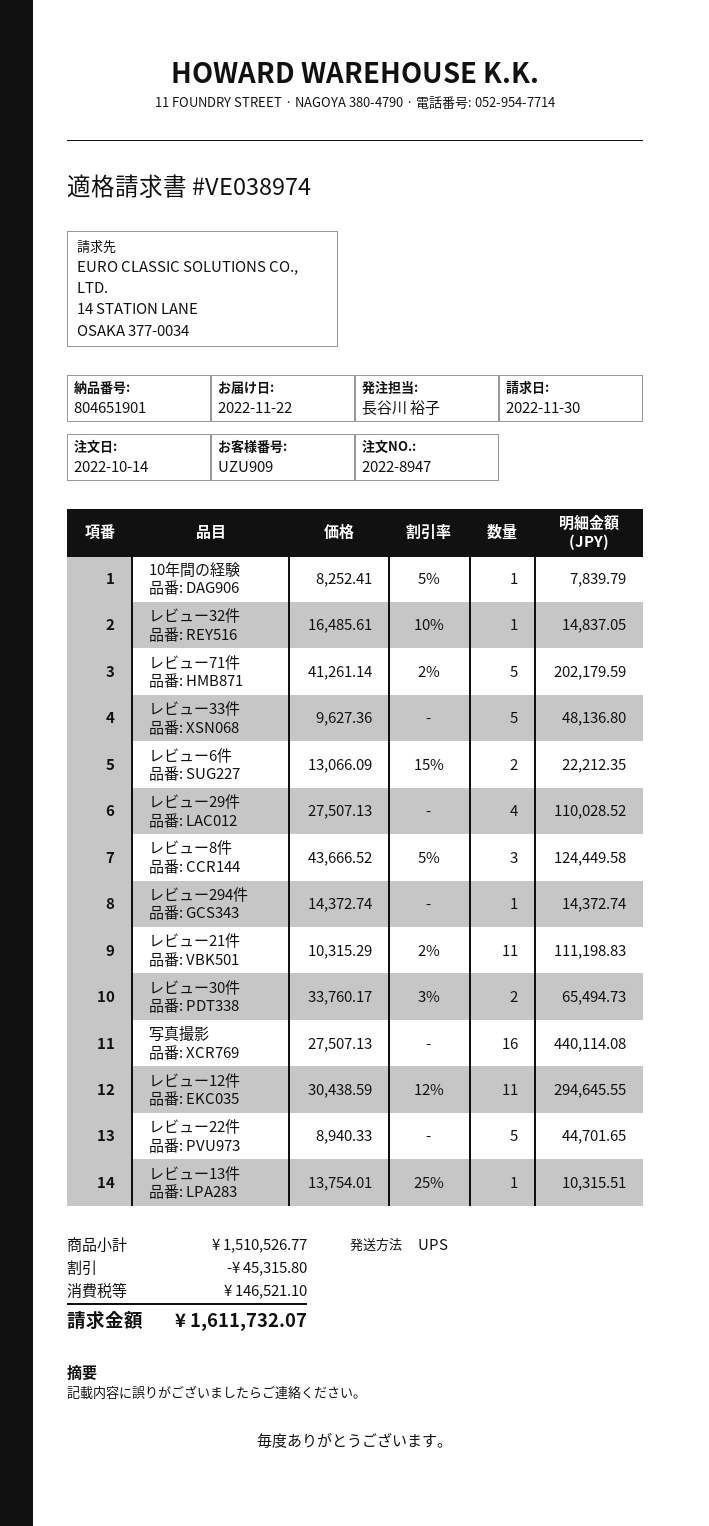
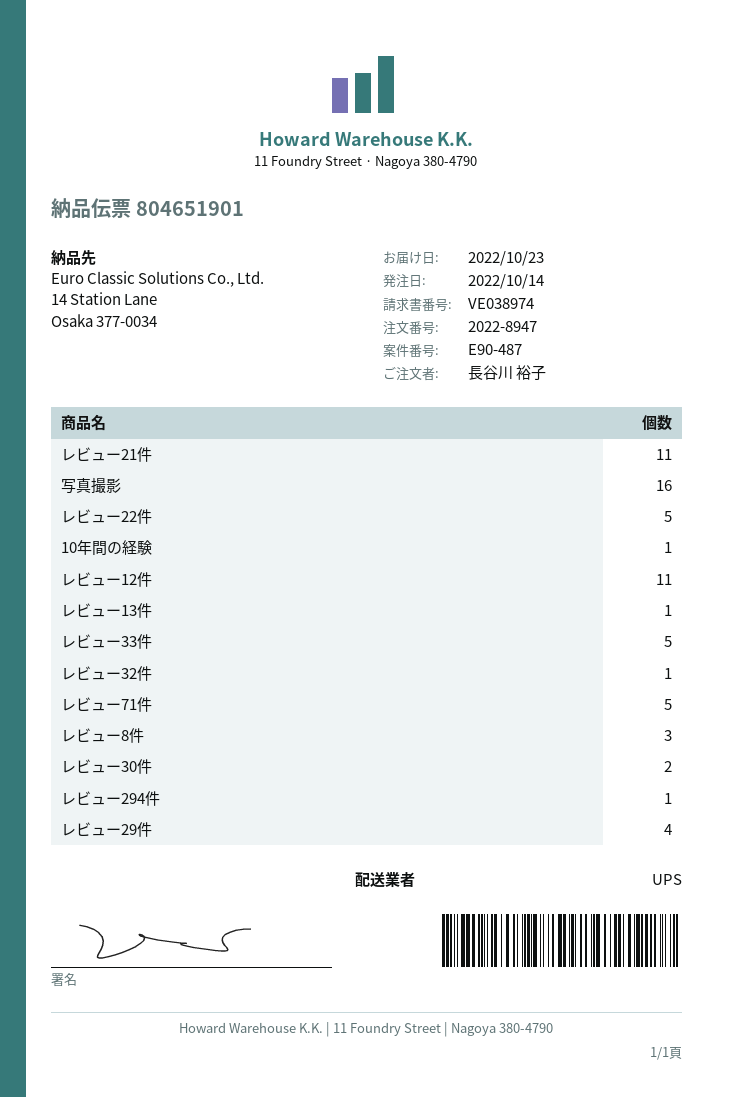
delivery date: 2022-11-22 -> 2022-10-23
レビュー6件: 2 -> none

